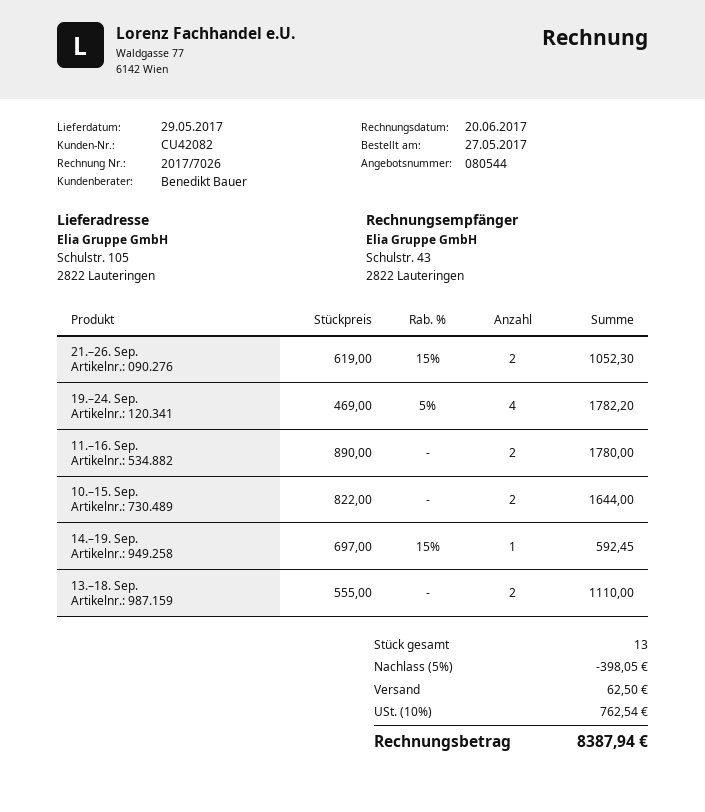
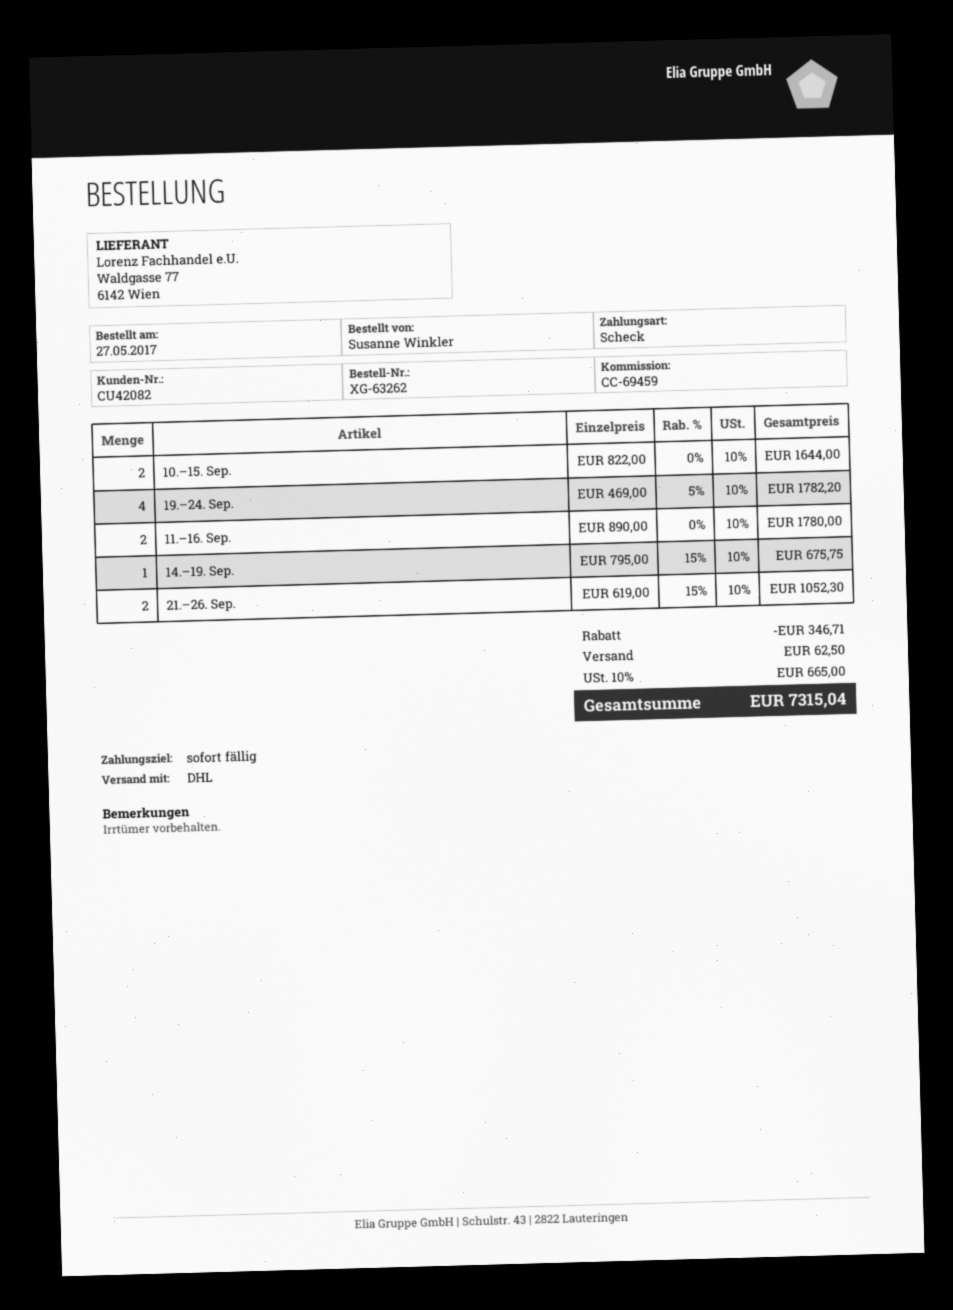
14.–19. Sep.: 1 x 697.00 - 15% = 592.45 -> 1 x 795.00 - 15% = 675.75
13.–18. Sep.: 2 x 555.00 = 1110.00 -> none
discount: 398.05 -> 346.71
tax: 10% = 762.54 -> 10% = 665.00
total: 8387.94 -> 7315.04

